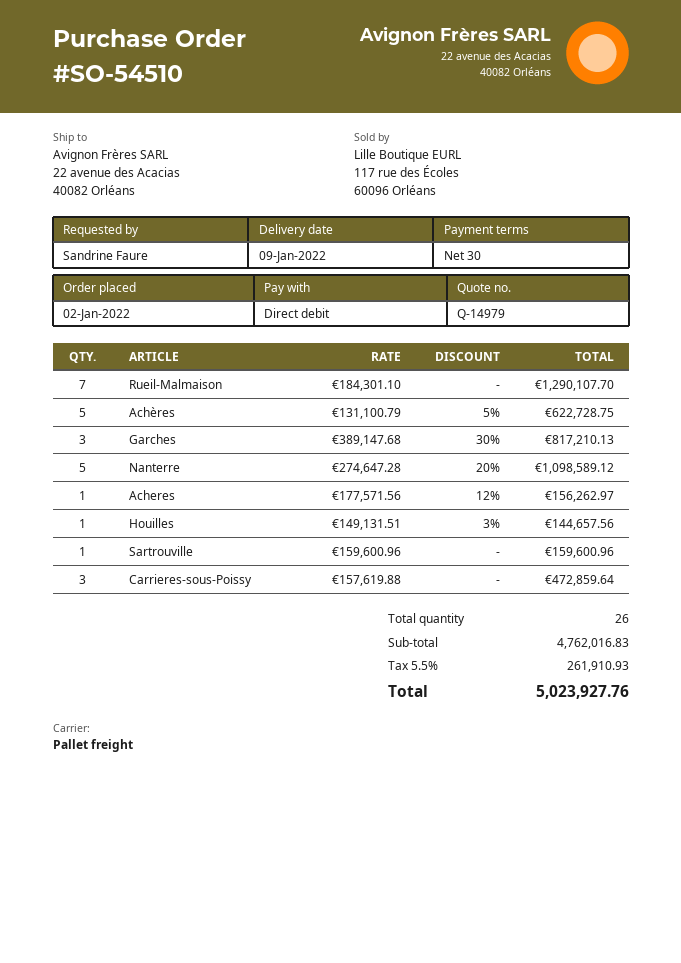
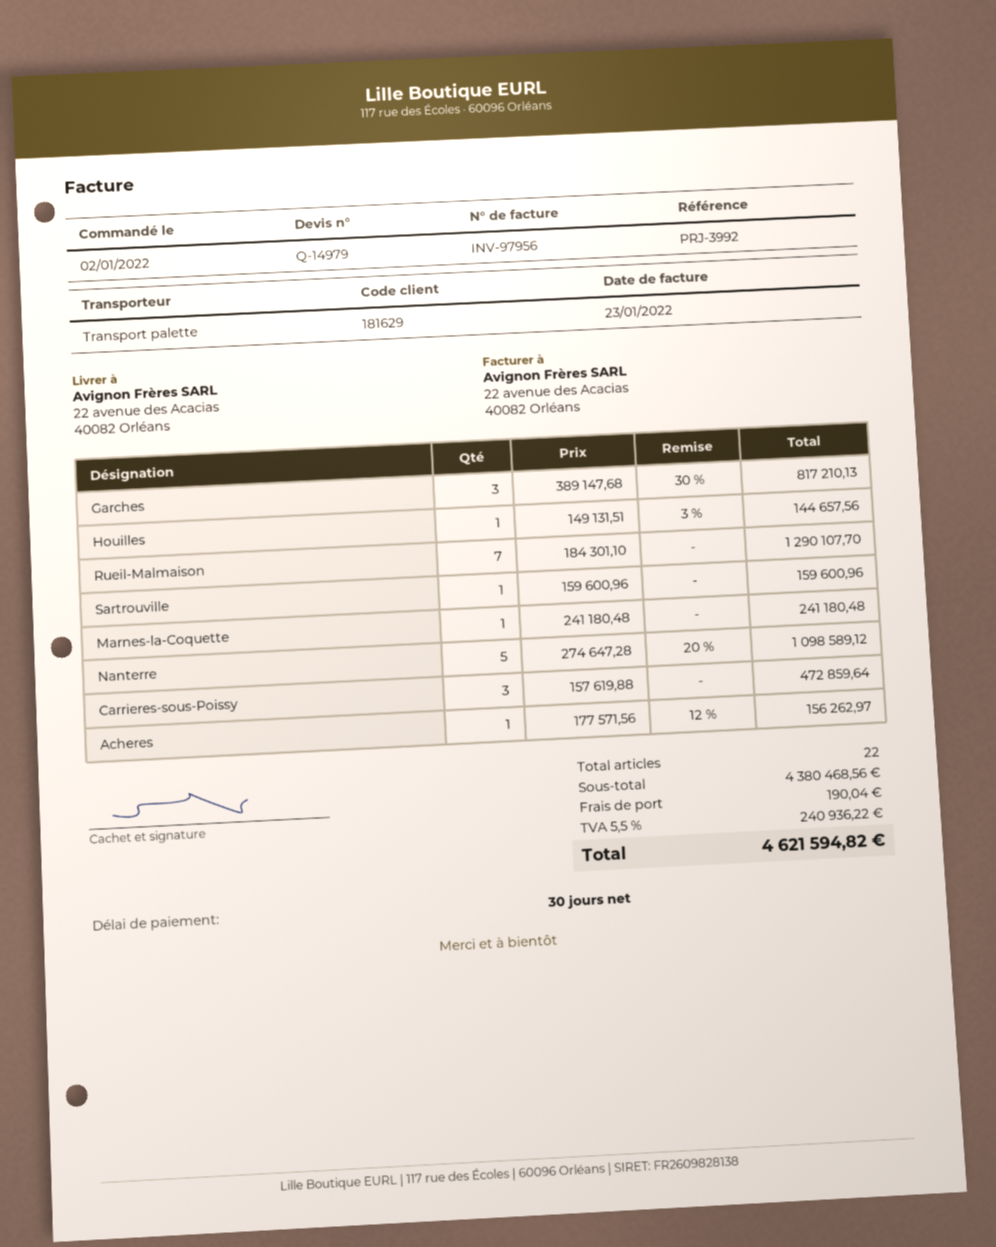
Achères: 5 x 131100.79 - 5% = 622728.75 -> none
Marnes-la-Coquette: none -> 1 x 241180.48 = 241180.48
total quantity: 26 -> 22
subtotal: 4762016.83 -> 4380468.56
shipping: none -> 190.04
tax: 5.5% = 261910.93 -> 5.5% = 240936.22
total: 5023927.76 -> 4621594.82

